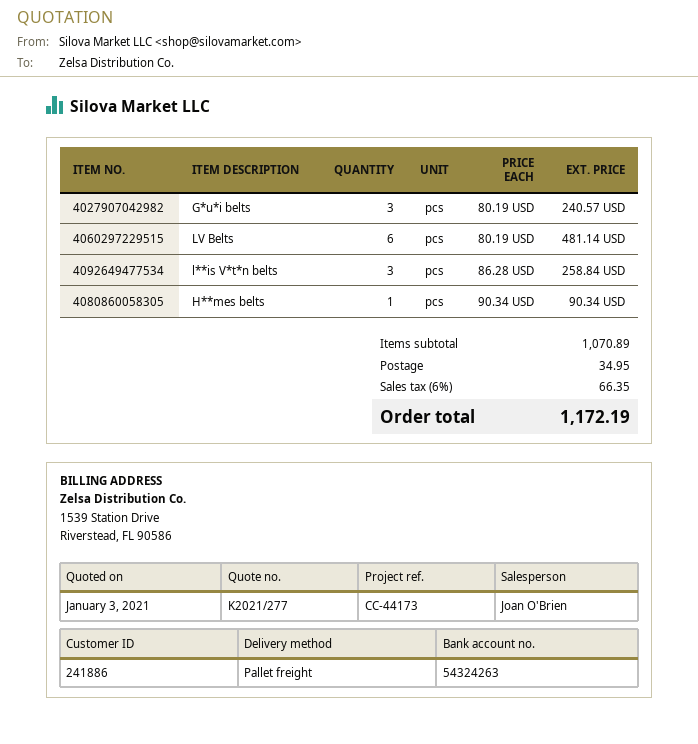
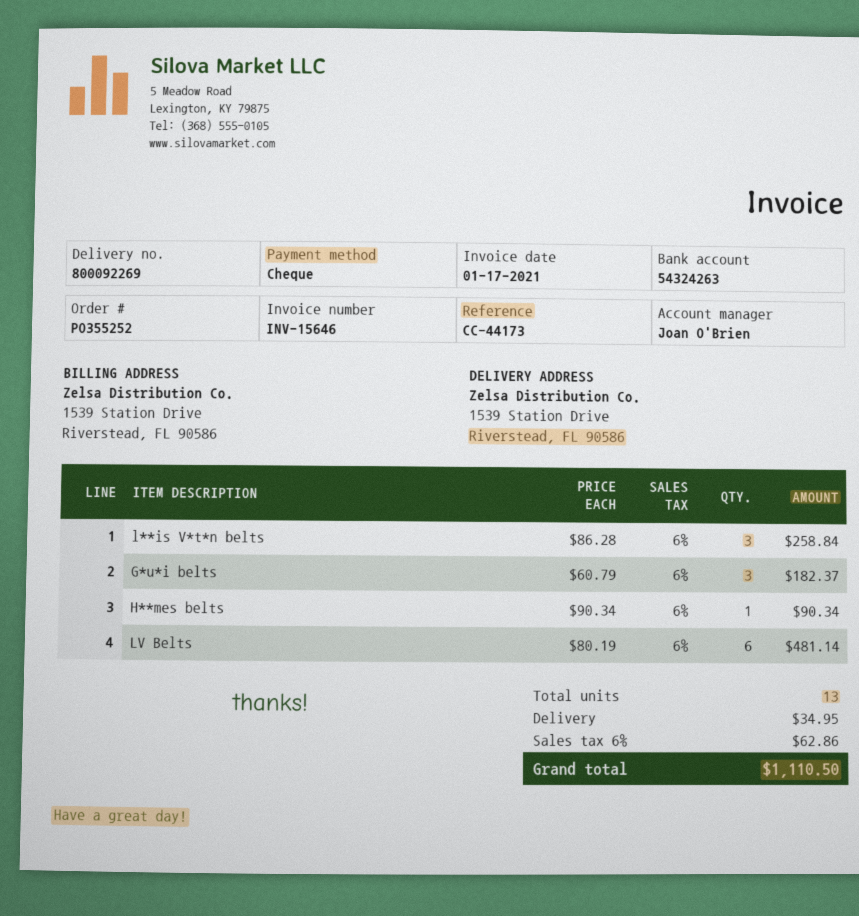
G*u*i belts: 3 x 80.19 = 240.57 -> 3 x 60.79 = 182.37
tax: 6% = 66.35 -> 6% = 62.86
total: 1172.19 -> 1110.50

